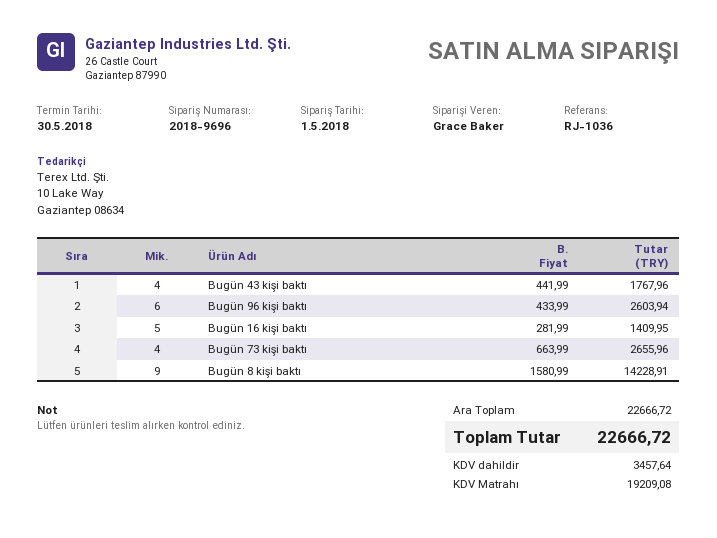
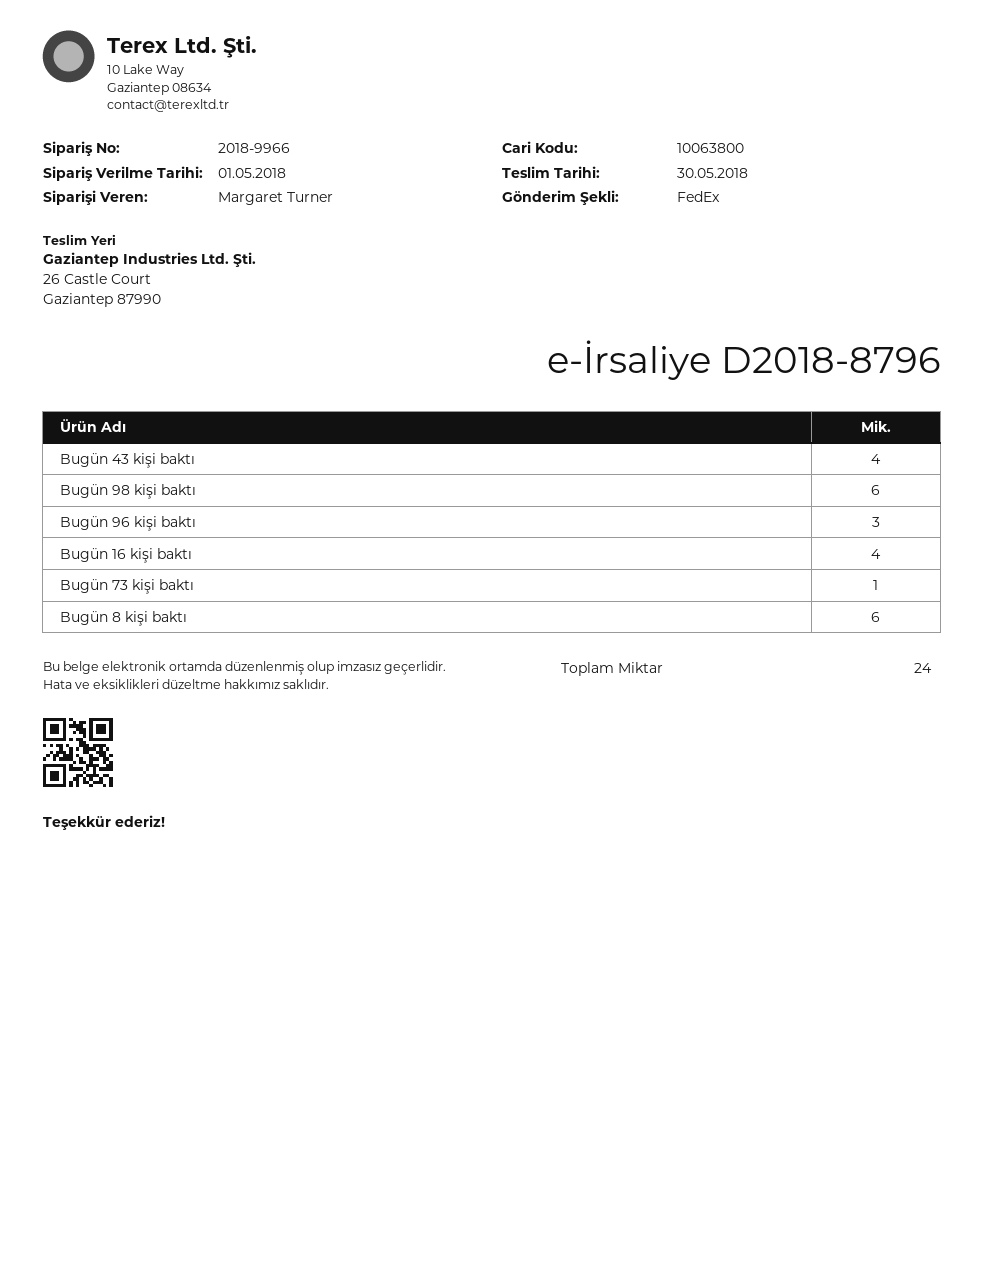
order number: 2018-9696 -> 2018-9966
ordered by: Grace Baker -> Margaret Turner
Bugün 96 kişi baktı: 6 -> 3
Bugün 16 kişi baktı: 5 -> 4
Bugün 73 kişi baktı: 4 -> 1
Bugün 8 kişi baktı: 9 -> 6
Bugün 98 kişi baktı: none -> 6

